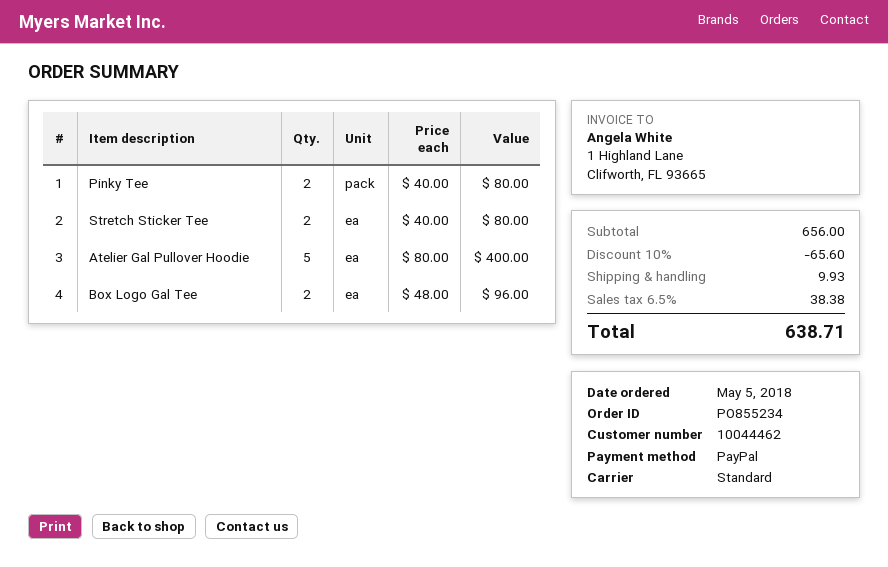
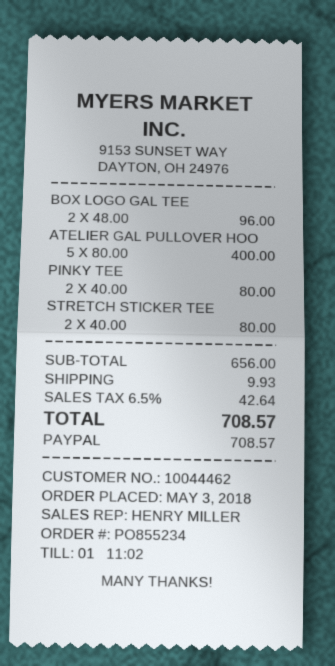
order date: 2018-05-05 -> 2018-05-03
discount: 10% = 65.60 -> none
tax: 6.5% = 38.38 -> 6.5% = 42.64
total: 638.71 -> 708.57

